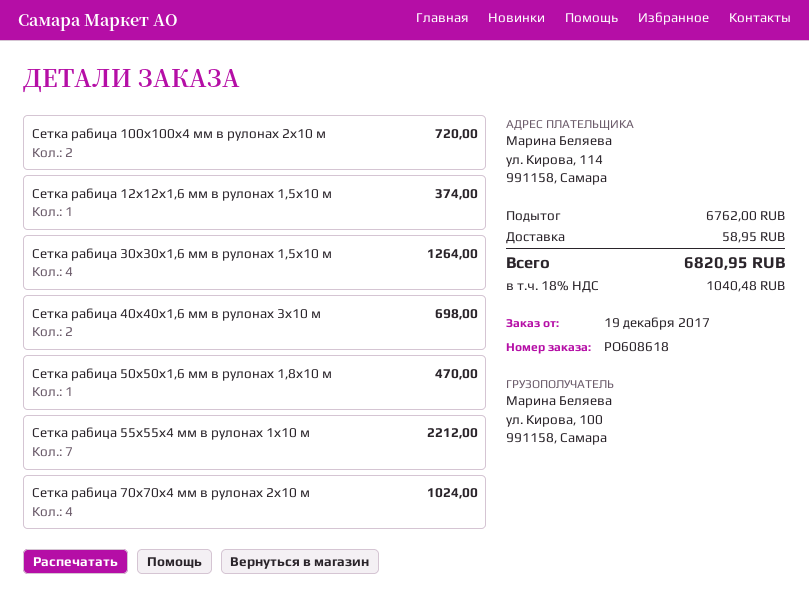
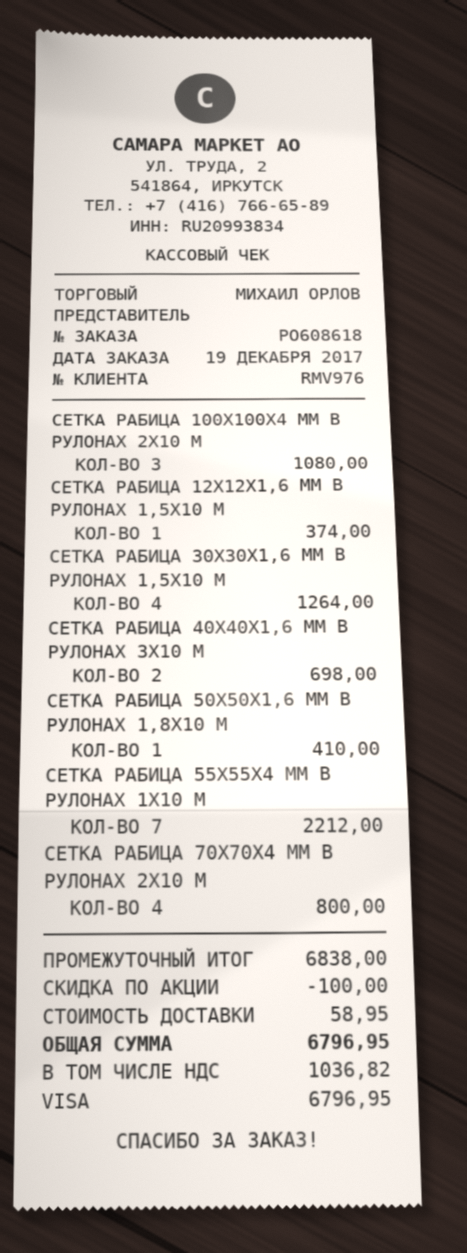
Сетка рабица 100х100х4 мм в рулонах 2х10 м: 2 for 720.00 -> 3 for 1080.00
Сетка рабица 50х50х1,6 мм в рулонах 1,8х10 м: 1 for 470.00 -> 1 for 410.00
Сетка рабица 70х70х4 мм в рулонах 2х10 м: 4 for 1024.00 -> 4 for 800.00
subtotal: 6762.00 -> 6838.00
discount: none -> 100.00
tax: 1040.48 -> 1036.82
total: 6820.95 -> 6796.95

